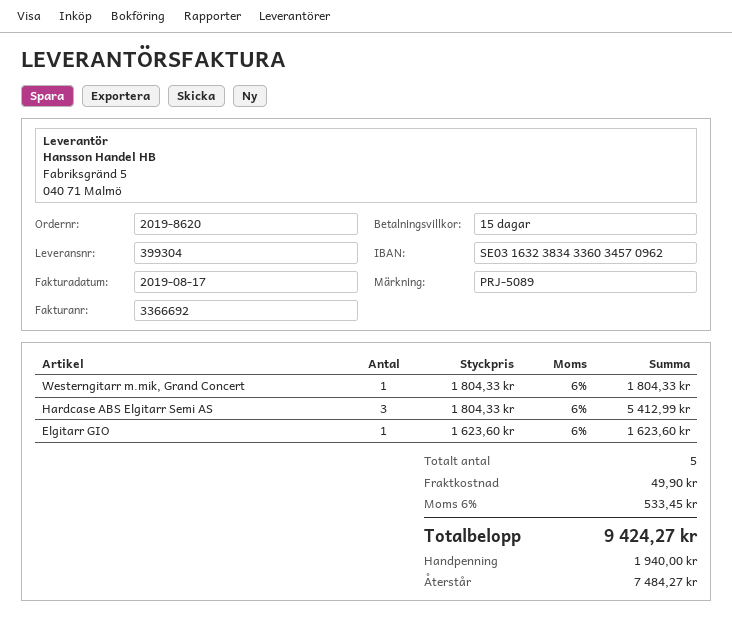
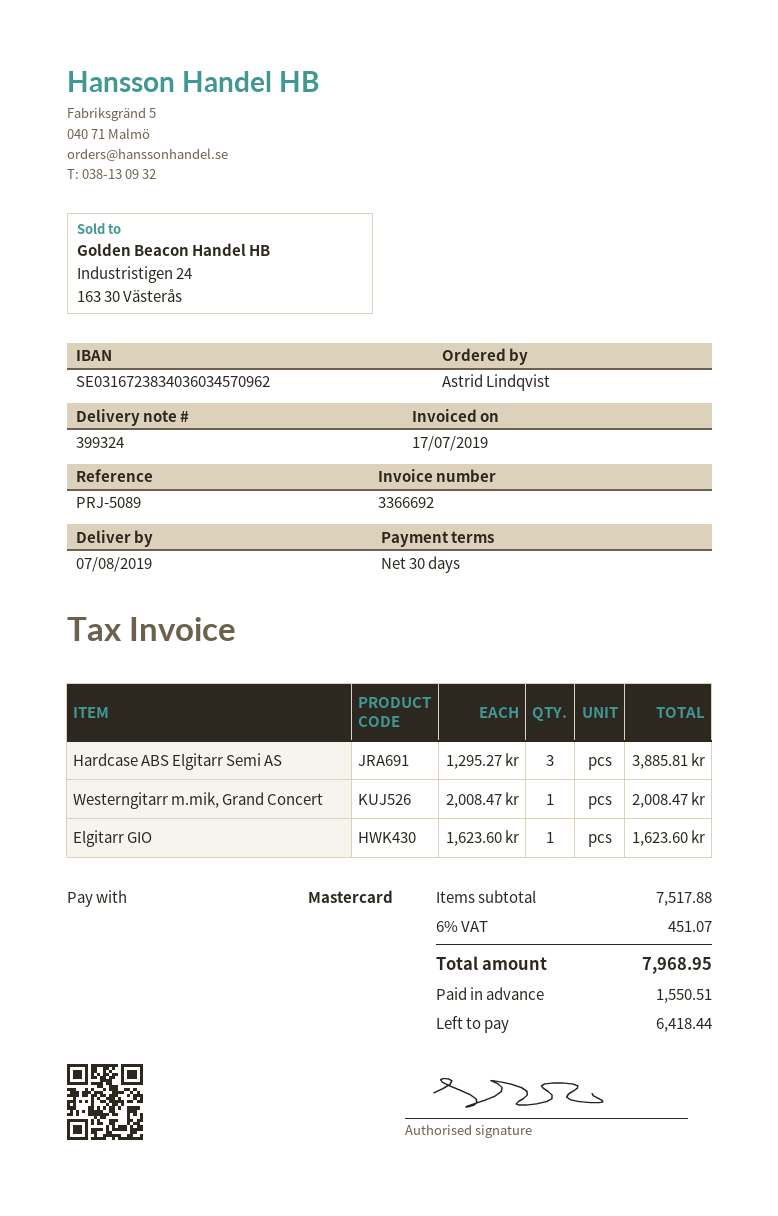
delivery note number: 399304 -> 399324
invoice date: 2019-08-17 -> 2019-07-17
payment terms: 15 days -> 30 days
bank account: SE0316323834336034570962 -> SE0316723834036034570962
Westerngitarr m.mik, Grand Concert: 1 x 1804.33 = 1804.33 -> 1 x 2008.47 = 2008.47
Hardcase ABS Elgitarr Semi AS: 3 x 1804.33 = 5412.99 -> 3 x 1295.27 = 3885.81
shipping: 49.90 -> none
tax: 6% = 533.45 -> 6% = 451.07
total: 9424.27 -> 7968.95
deposit: 1940.00 -> 1550.51
balance: 7484.27 -> 6418.44

